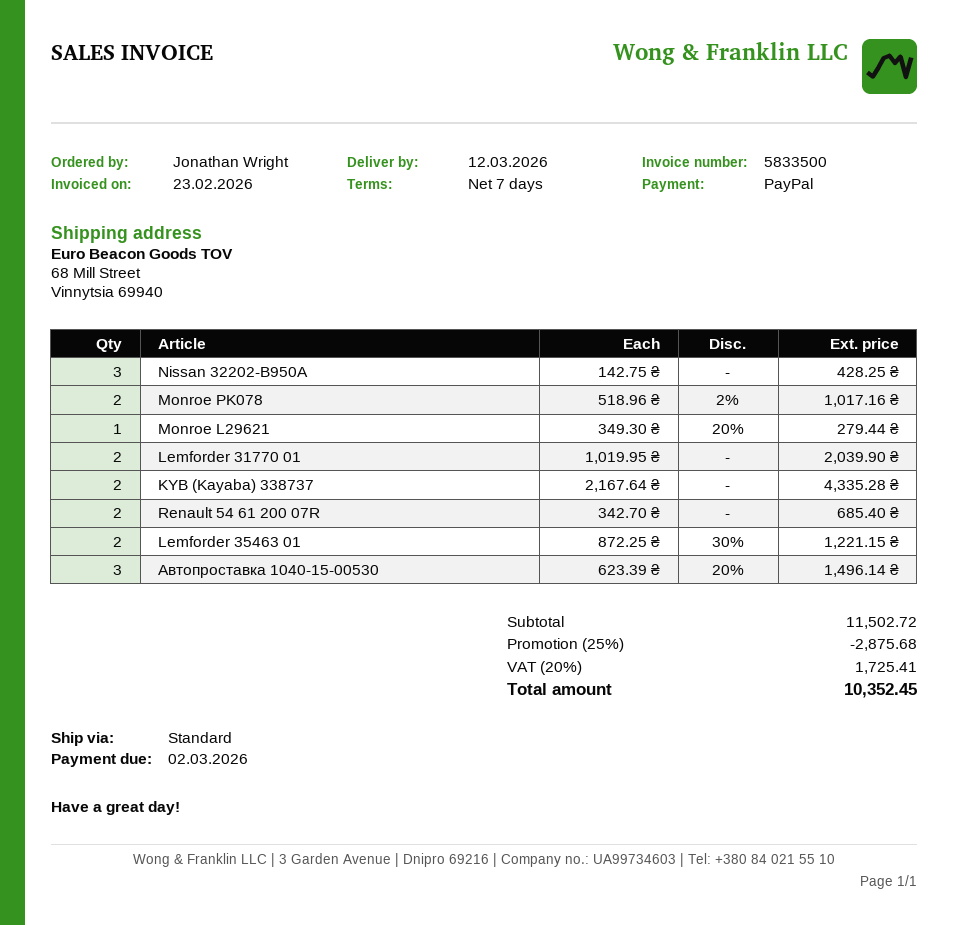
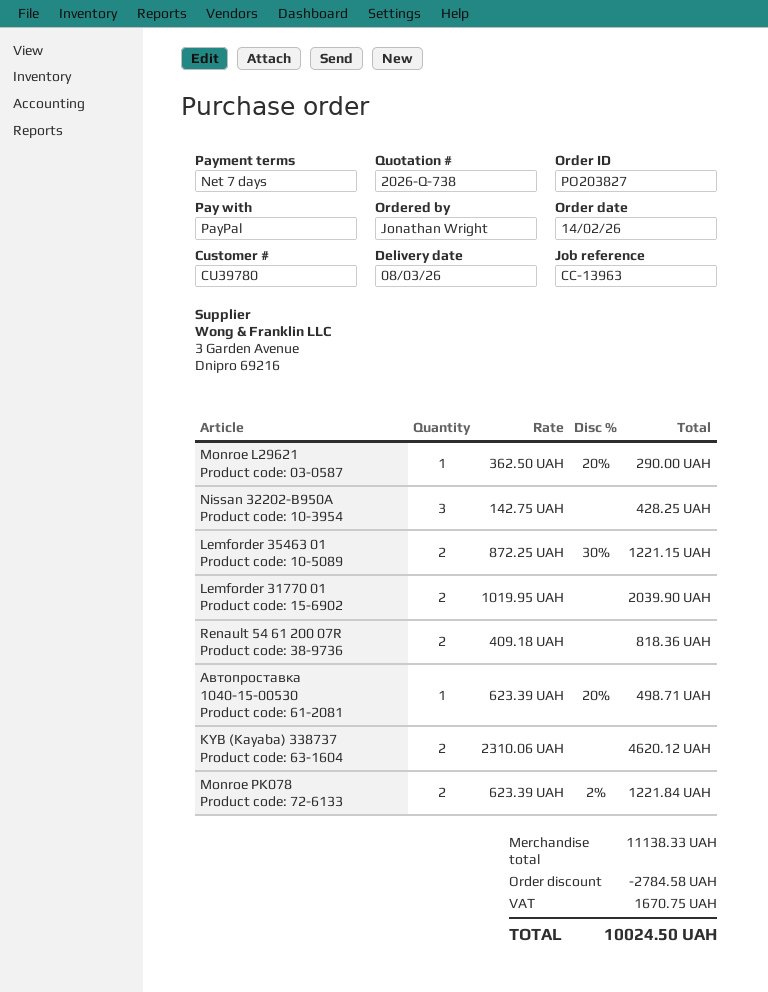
delivery date: 2026-03-12 -> 2026-03-08
Monroe PK078: 2 x 518.96 - 2% = 1017.16 -> 2 x 623.39 - 2% = 1221.84
Monroe L29621: 1 x 349.30 - 20% = 279.44 -> 1 x 362.50 - 20% = 290.00
KYB (Kayaba) 338737: 2 x 2167.64 = 4335.28 -> 2 x 2310.06 = 4620.12
Renault 54 61 200 07R: 2 x 342.70 = 685.40 -> 2 x 409.18 = 818.36
Автопроставка 1040-15-00530: 3 x 623.39 - 20% = 1496.14 -> 1 x 623.39 - 20% = 498.71
subtotal: 11502.72 -> 11138.33
discount: 2875.68 -> 2784.58
tax: 1725.41 -> 1670.75
total: 10352.45 -> 10024.50

